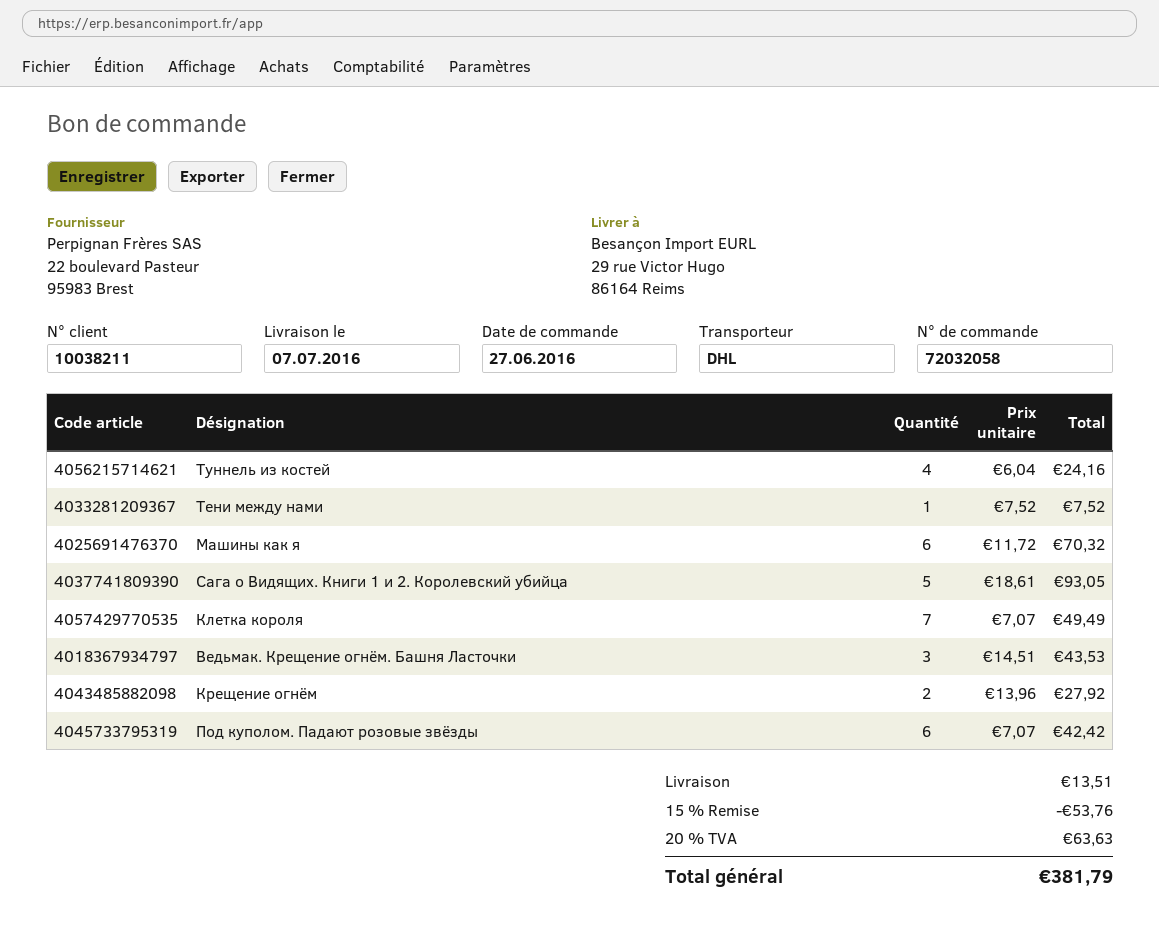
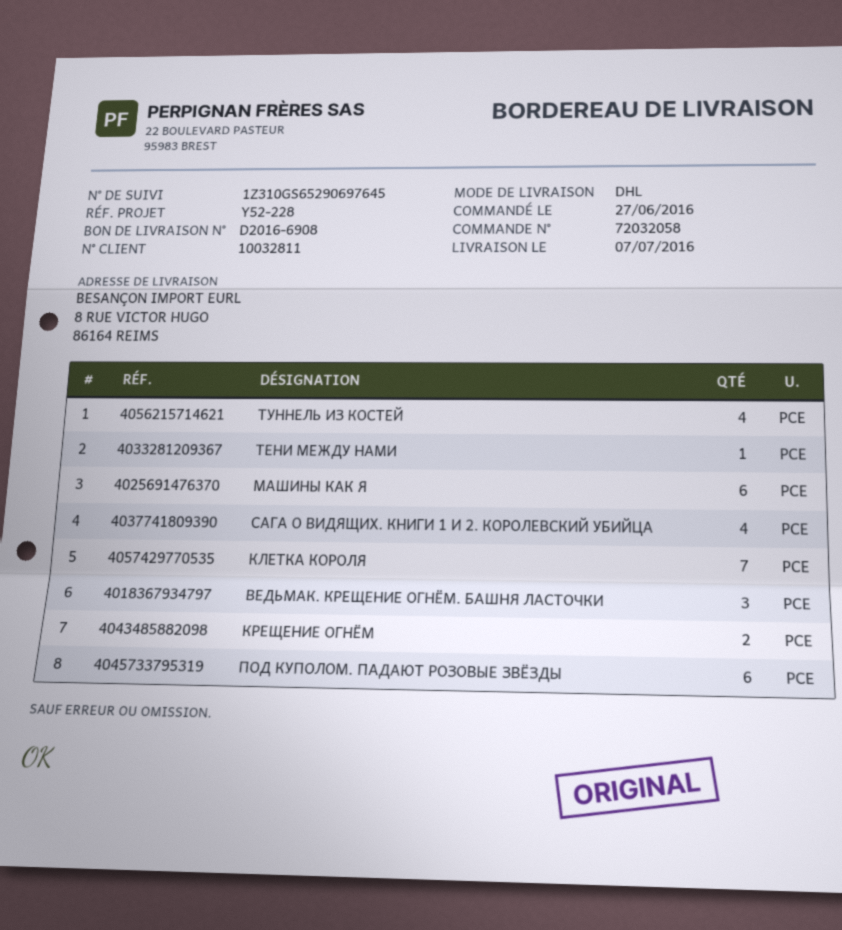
customer number: 10038211 -> 10032811
ship to: 29 rue Victor Hugo, 86164 Reims -> 8 RUE VICTOR HUGO, 86164 REIMS
Сага о Видящих. Книги 1 и 2. Королевский убийца: 5 -> 4

